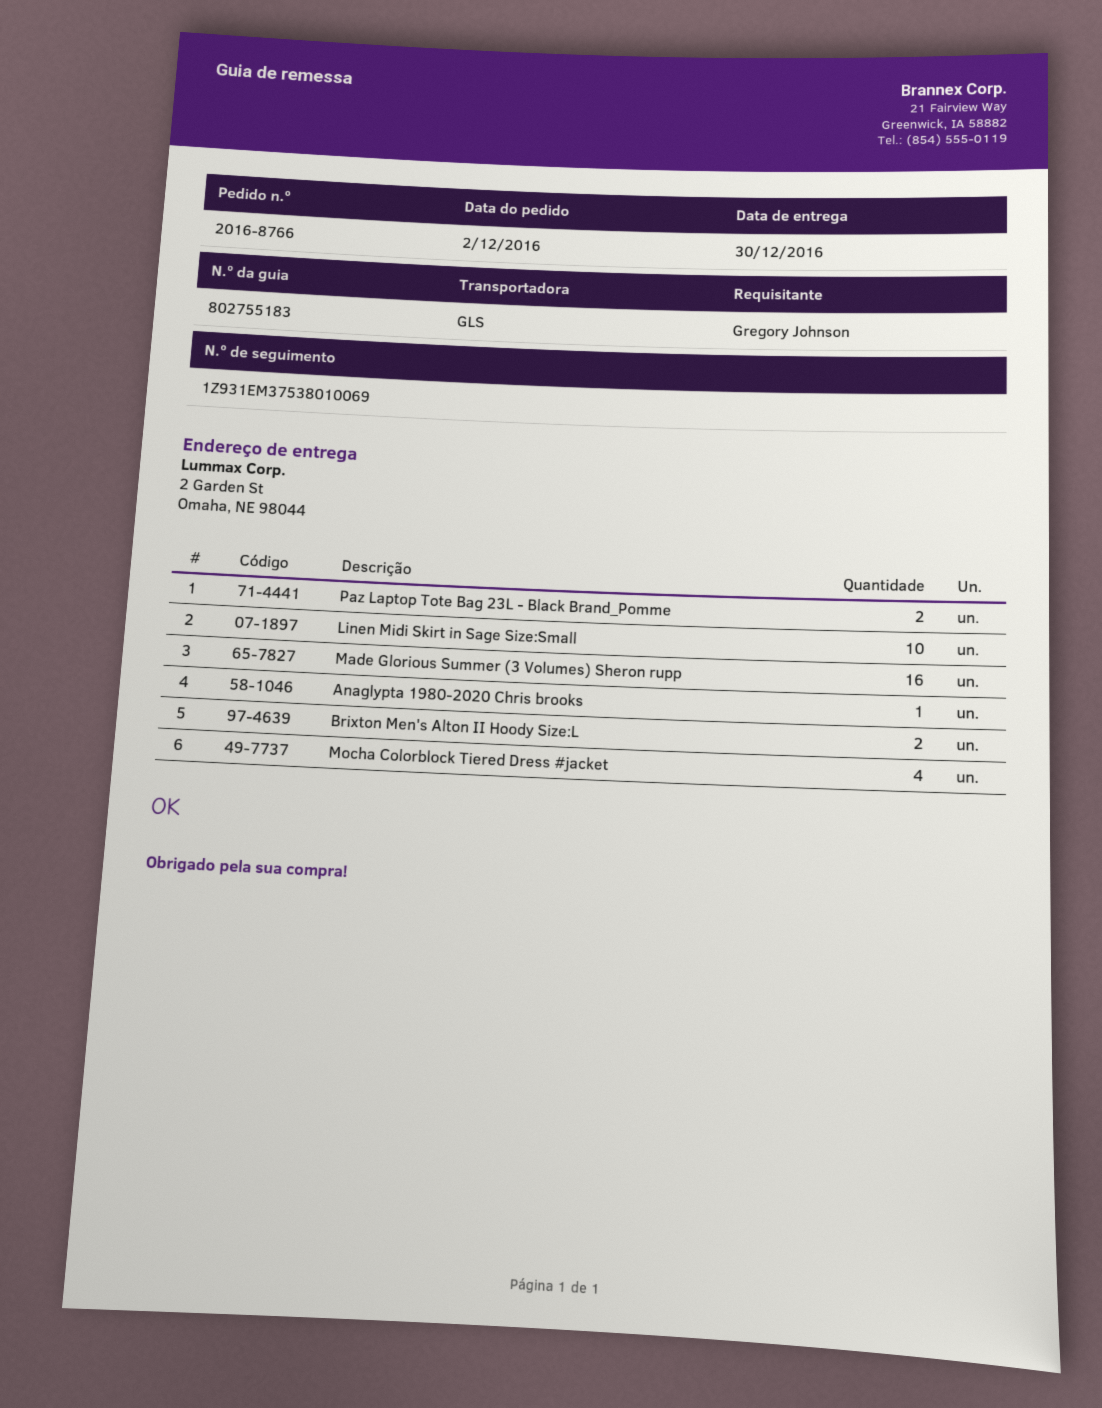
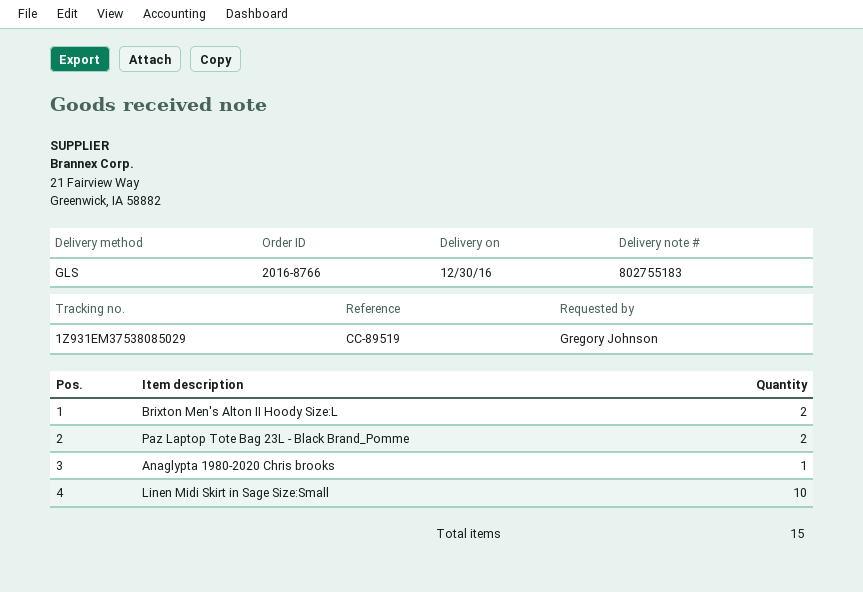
tracking number: 1Z931EM37538010069 -> 1Z931EM37538085029
Made Glorious Summer (3 Volumes) Sheron rupp: 16 -> none
Mocha Colorblock Tiered Dress #jacket: 4 -> none

